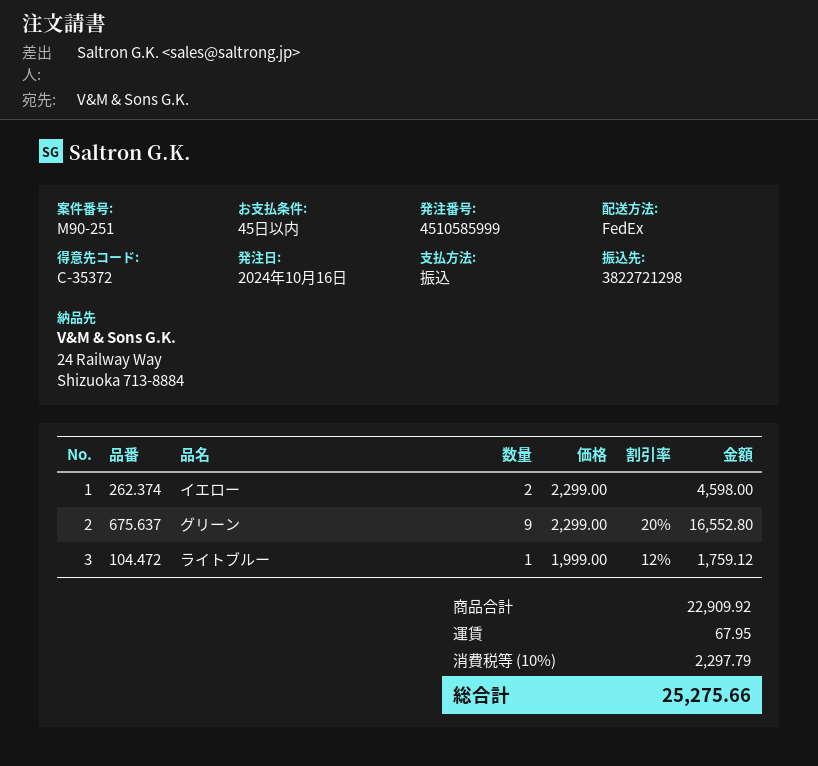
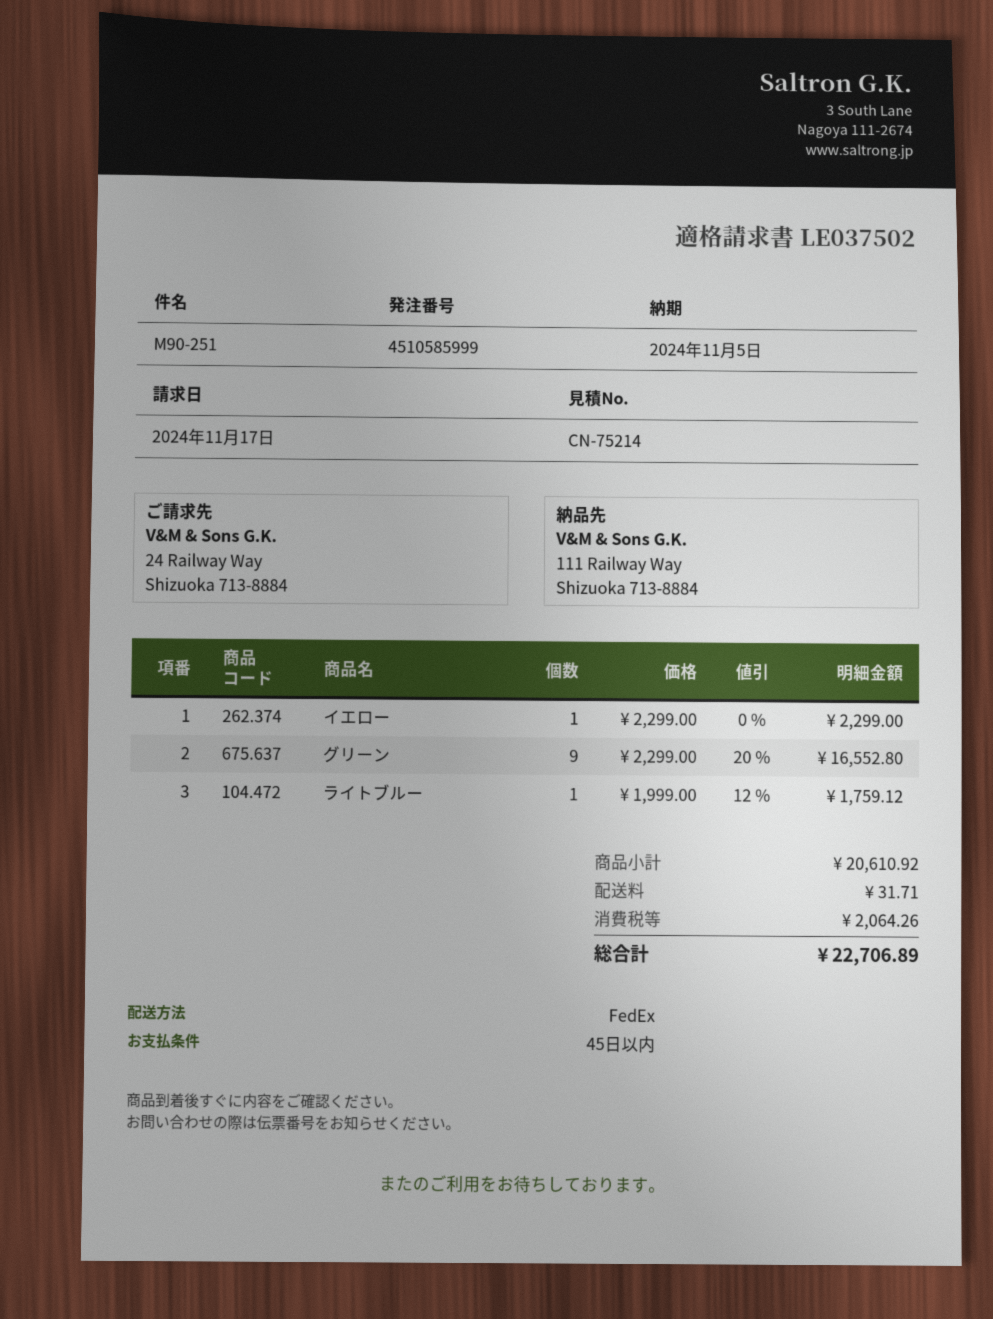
ship to: 24 Railway Way, Shizuoka 713-8884 -> 111 Railway Way, Shizuoka 713-8884
イエロー: 2 x 2299.00 = 4598.00 -> 1 x 2299.00 = 2299.00
subtotal: 22909.92 -> 20610.92
shipping: 67.95 -> 31.71
tax: 2297.79 -> 2064.26
total: 25275.66 -> 22706.89

